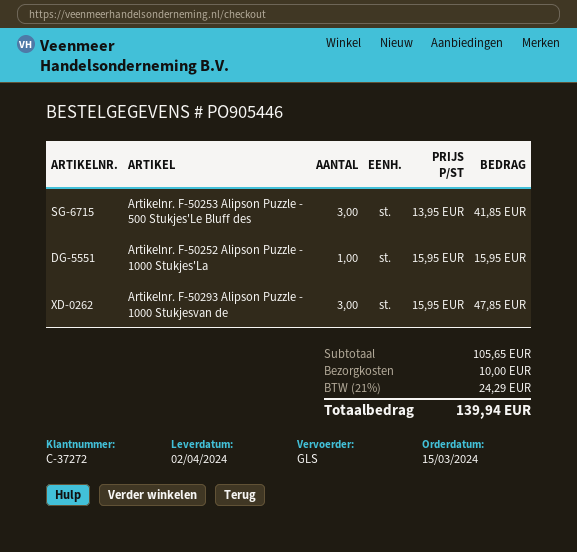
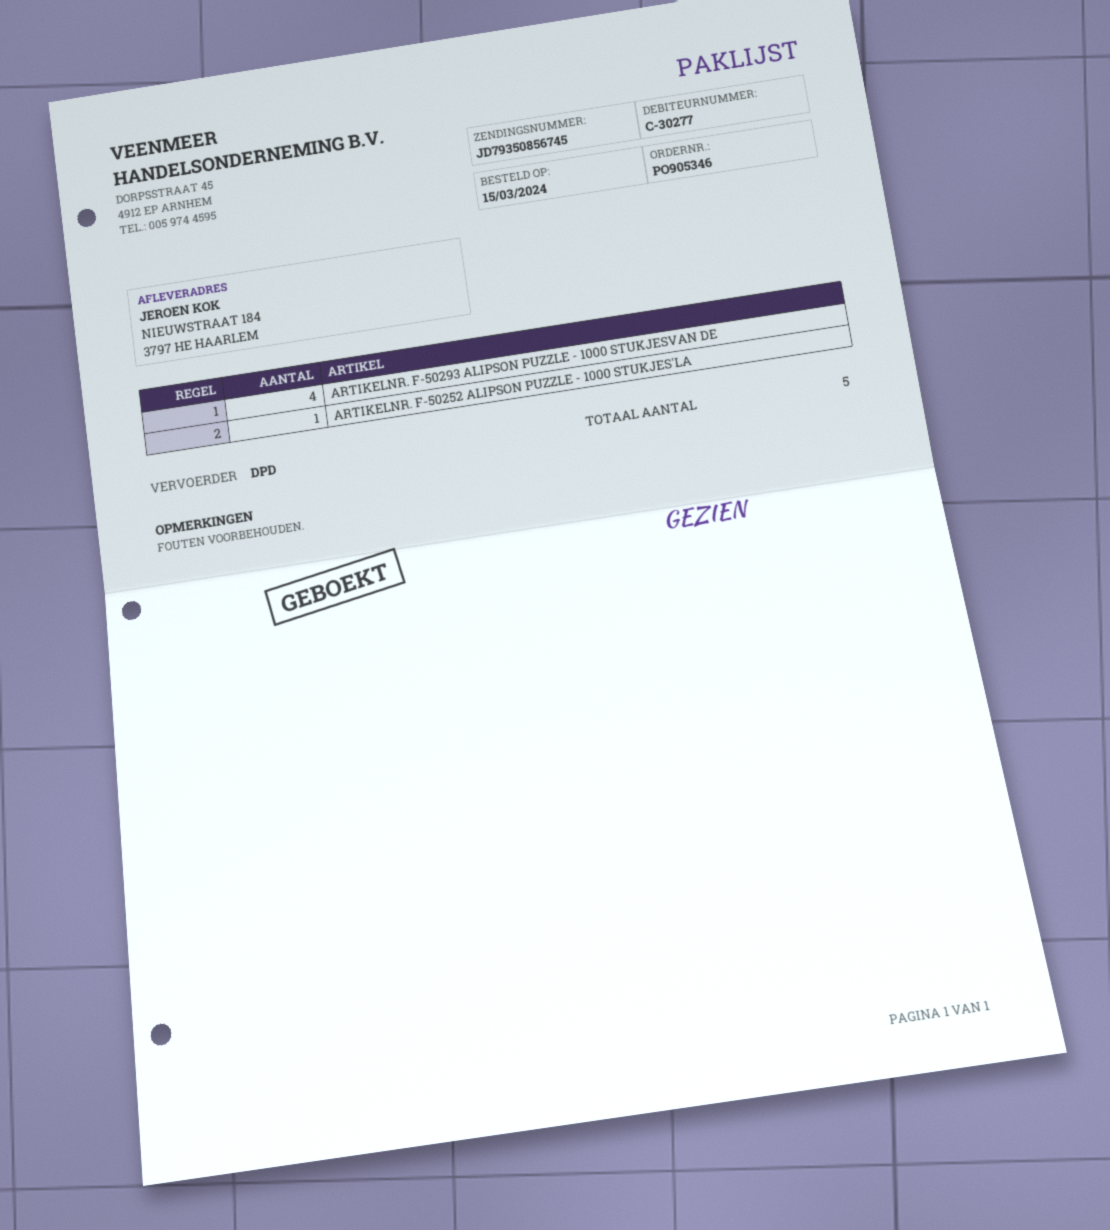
order number: PO905446 -> PO905346
customer number: C-37272 -> C-30277
shipping method: GLS -> DPD
Artikelnr. F-50253 Alipson Puzzle - 500 Stukjes'Le Bluff des: 3 -> none
Artikelnr. F-50293 Alipson Puzzle - 1000 Stukjesvan de: 3 -> 4

